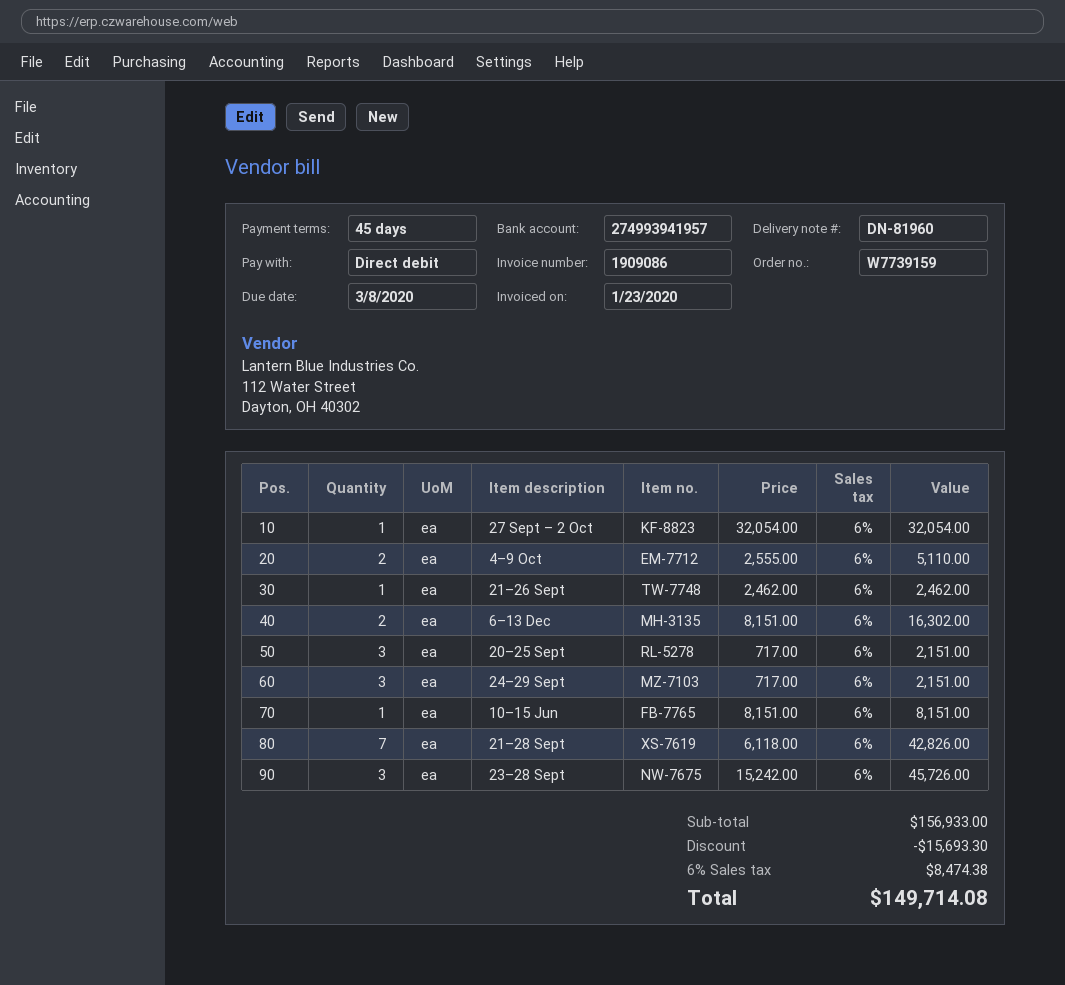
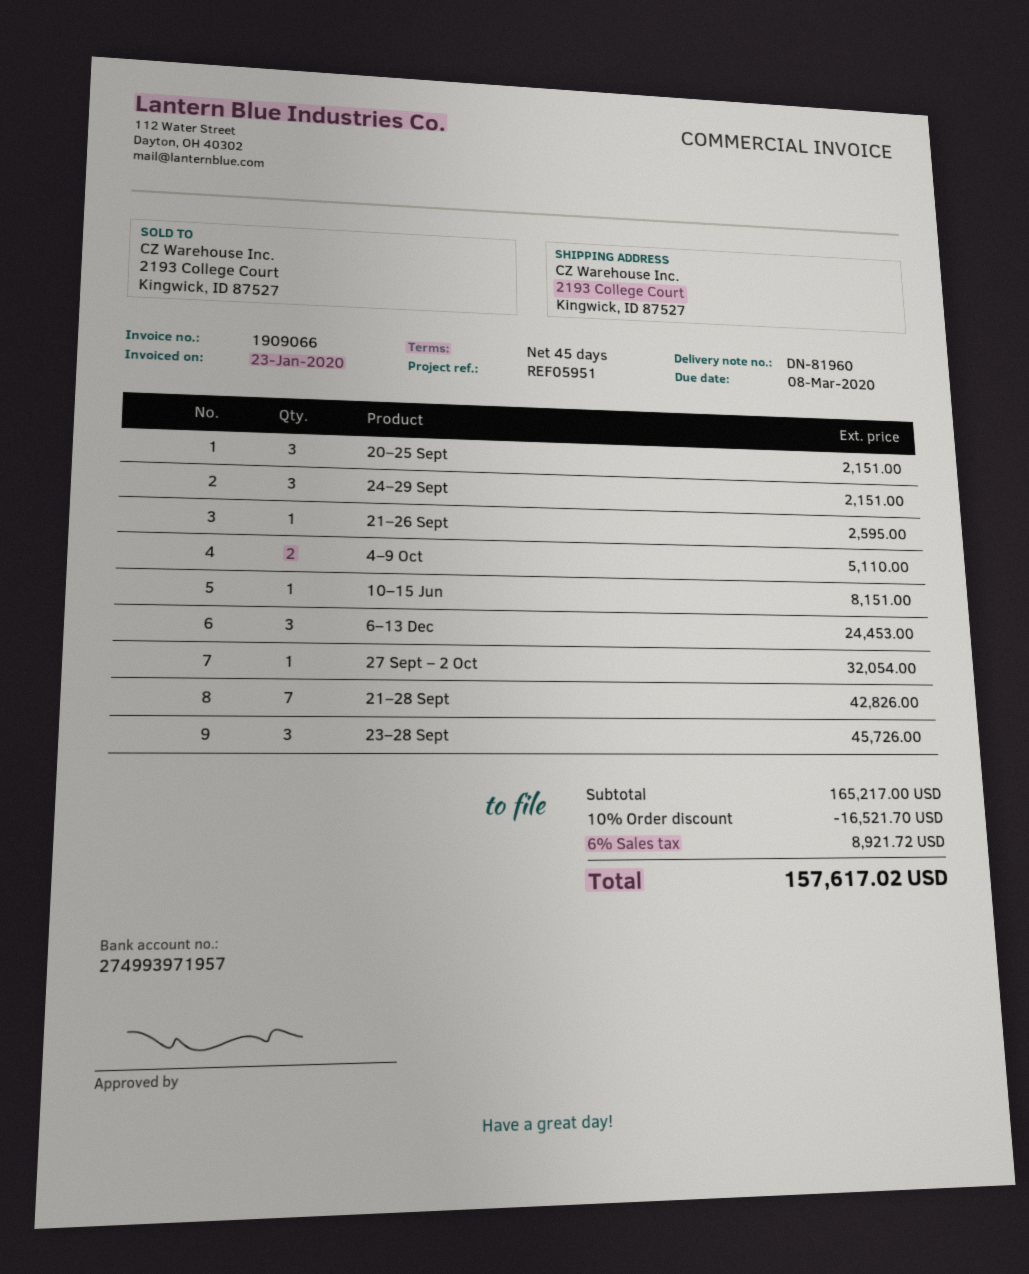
invoice number: 1909086 -> 1909066
bank account: 274993941957 -> 274993971957
21–26 Sept: 1 for 2462.00 -> 1 for 2595.00
6–13 Dec: 2 for 16302.00 -> 3 for 24453.00
subtotal: 156933.00 -> 165217.00
discount: 15693.30 -> 16521.70
tax: 6% = 8474.38 -> 6% = 8921.72
total: 149714.08 -> 157617.02

